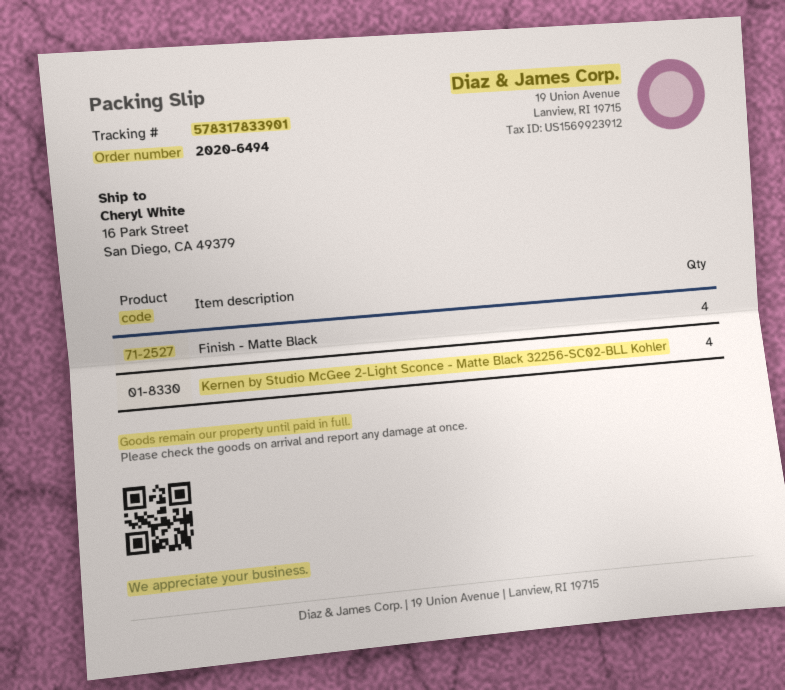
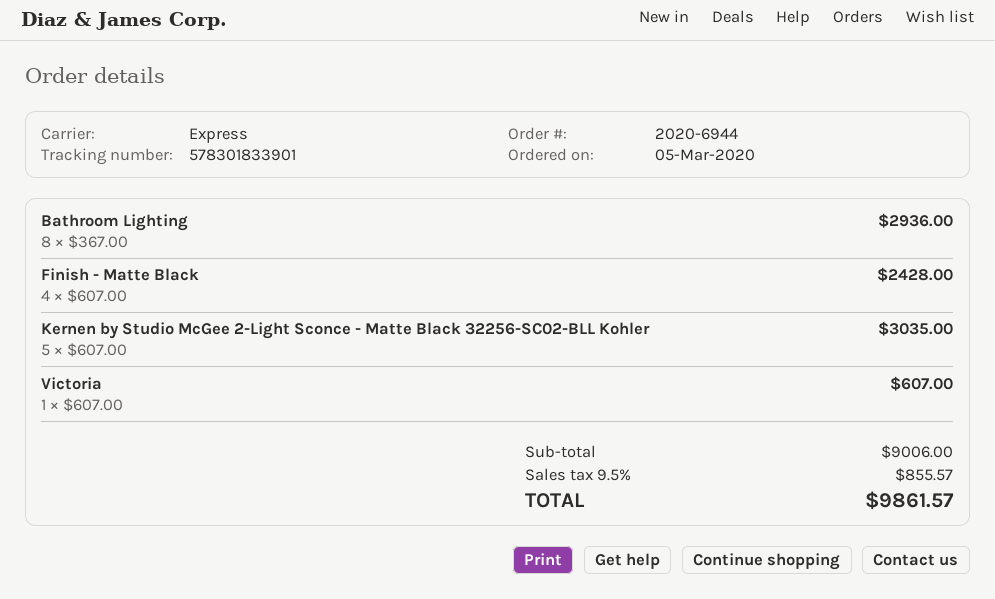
order number: 2020-6494 -> 2020-6944
tracking number: 578317833901 -> 578301833901
Kernen by Studio McGee 2-Light Sconce - Matte Black 32256-SC02-BLL Kohler: 4 -> 5
Bathroom Lighting: none -> 8
Victoria: none -> 1

